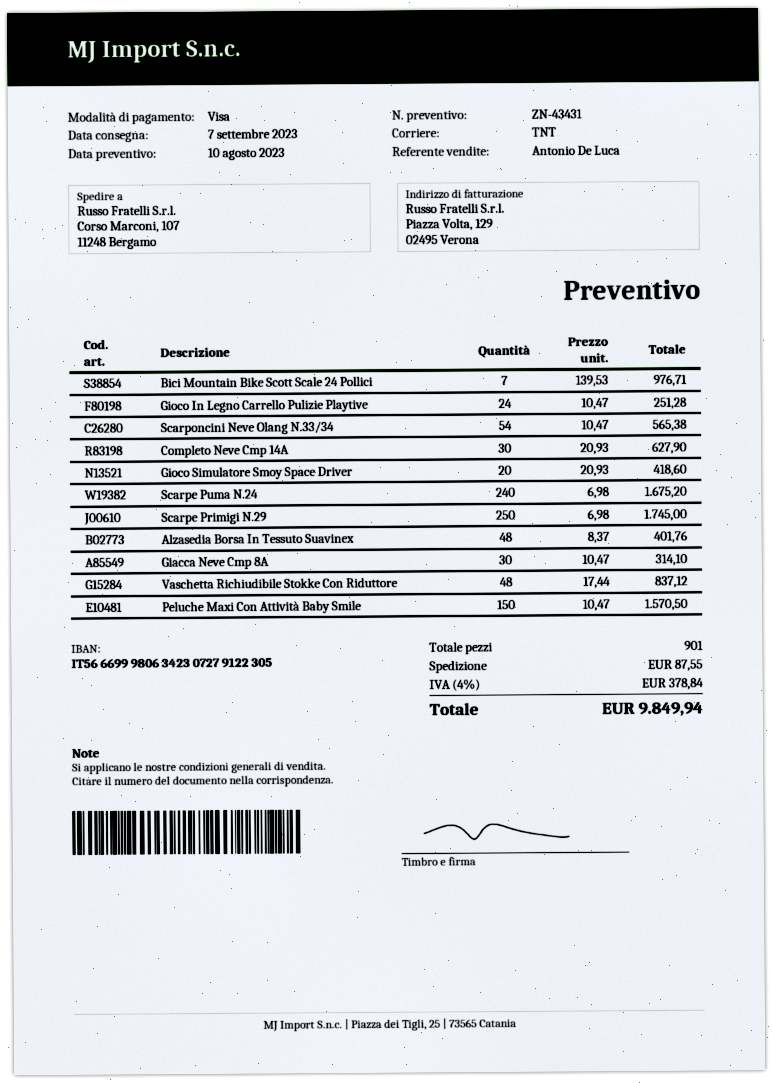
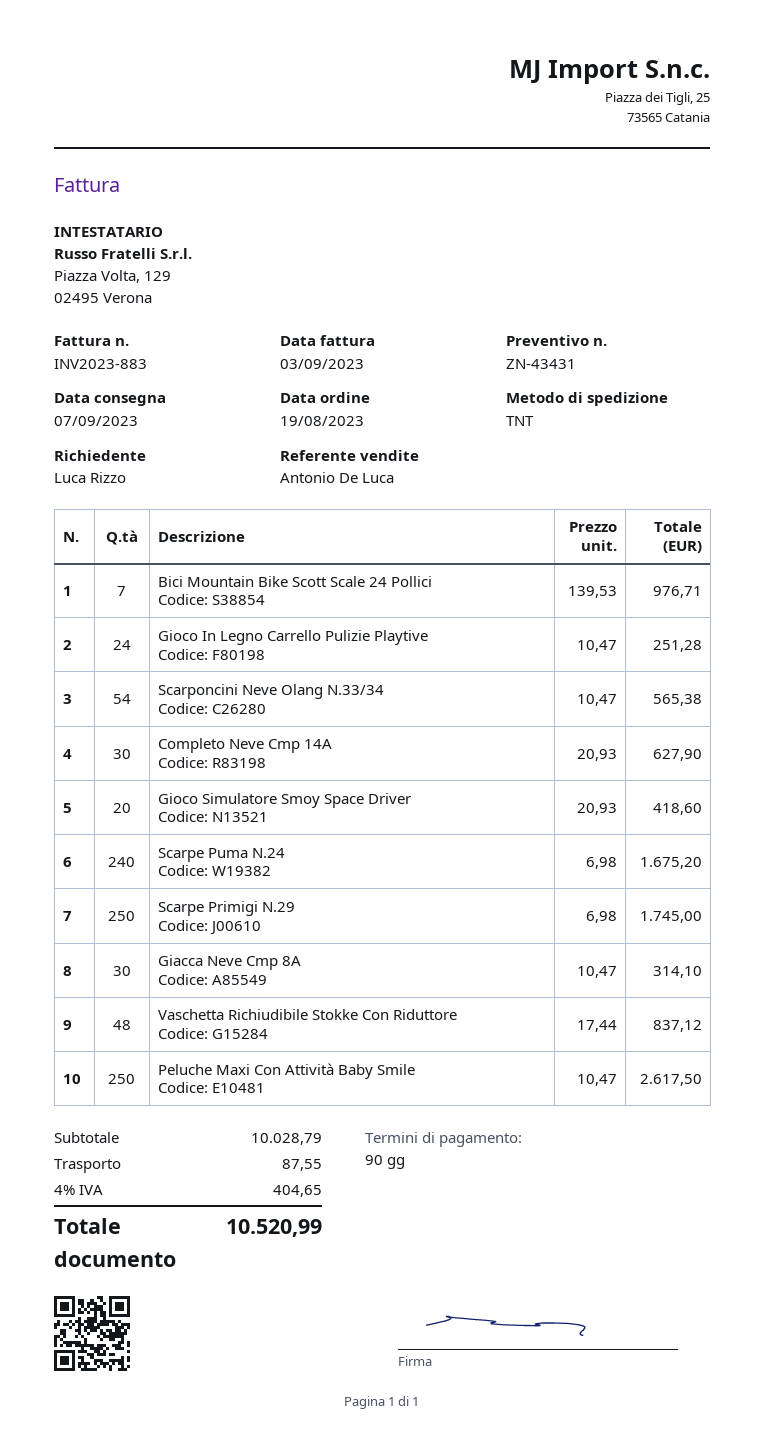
Alzasedia Borsa In Tessuto Suavinex: 48 x 8.37 = 401.76 -> none
Peluche Maxi Con Attività Baby Smile: 150 x 10.47 = 1570.50 -> 250 x 10.47 = 2617.50
tax: 4% = 378.84 -> 4% = 404.65
total: 9849.94 -> 10520.99

